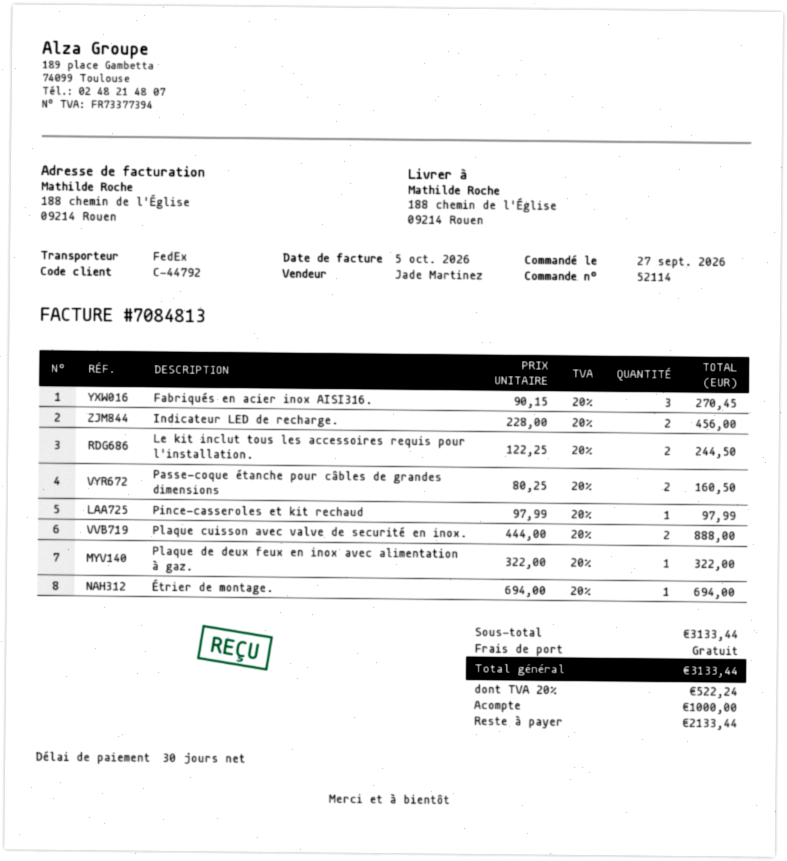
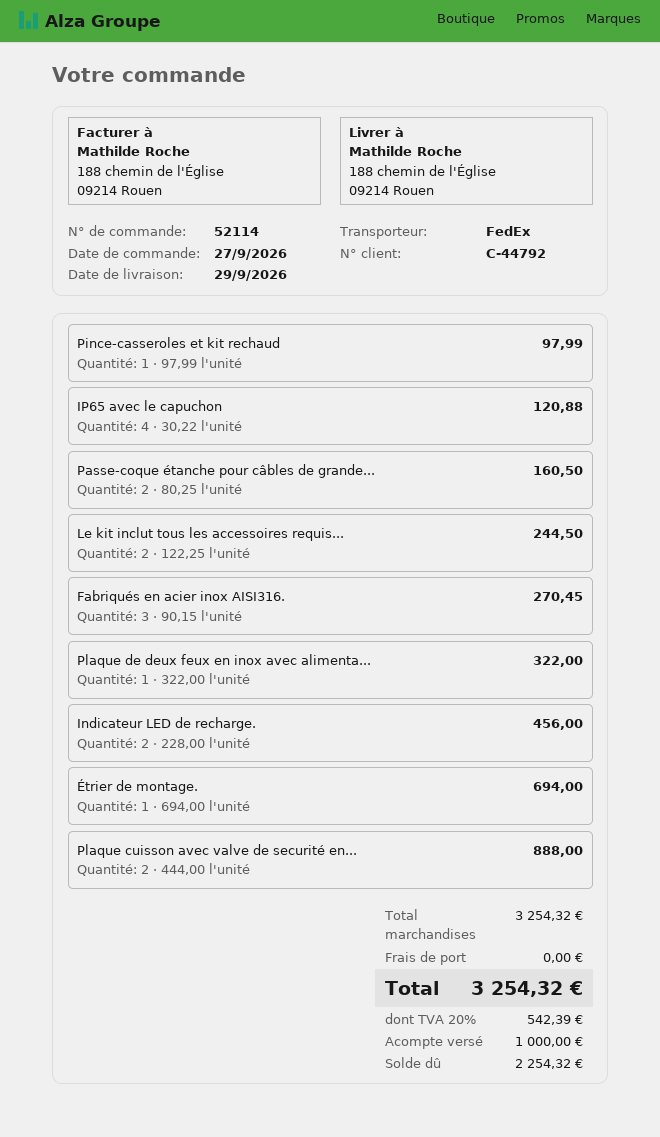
IP65 avec le capuchon: none -> 4 x 30.22 = 120.88
subtotal: 3133.44 -> 3254.32
tax: 20% = 522.24 -> 20% = 542.39
total: 3133.44 -> 3254.32
balance: 2133.44 -> 2254.32

